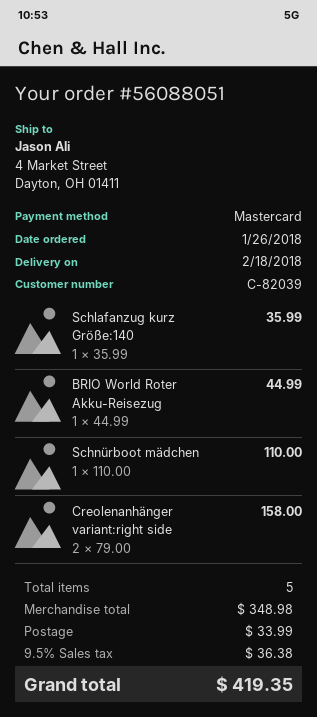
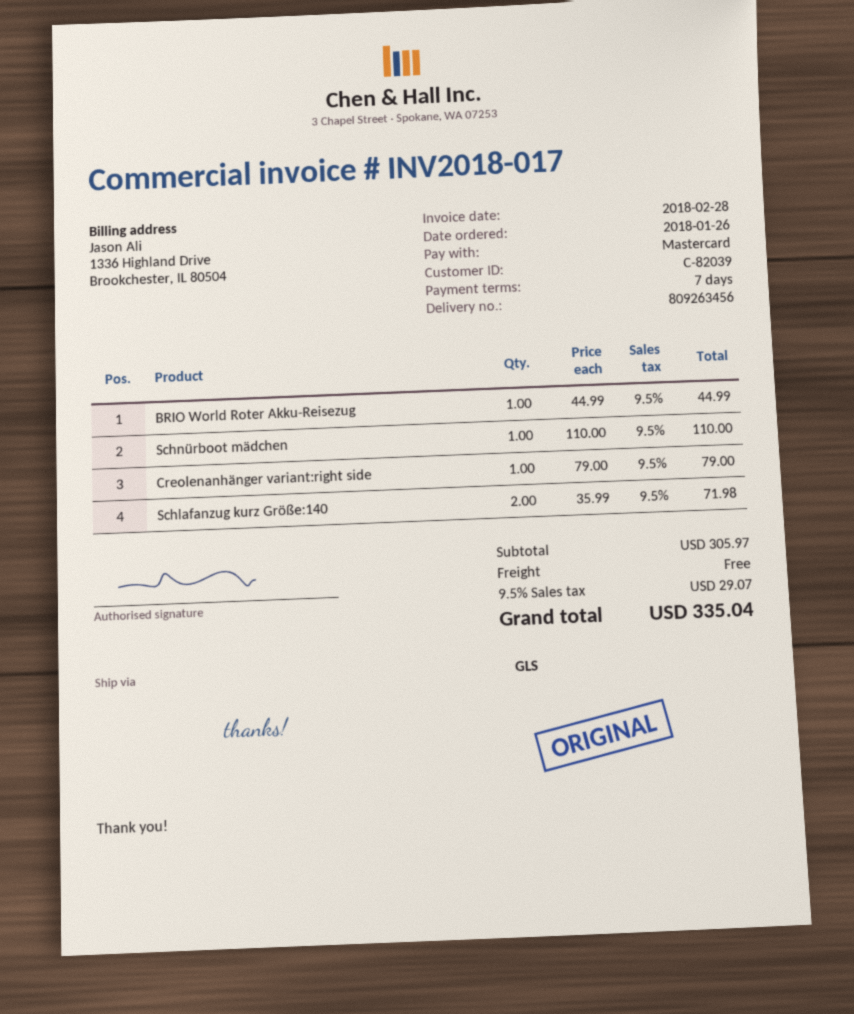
Schlafanzug kurz Größe:140: 1 x 35.99 = 35.99 -> 2 x 35.99 = 71.98
Creolenanhänger variant:right side: 2 x 79.00 = 158.00 -> 1 x 79.00 = 79.00
subtotal: 348.98 -> 305.97
shipping: 33.99 -> 0.00
tax: 9.5% = 36.38 -> 9.5% = 29.07
total: 419.35 -> 335.04

